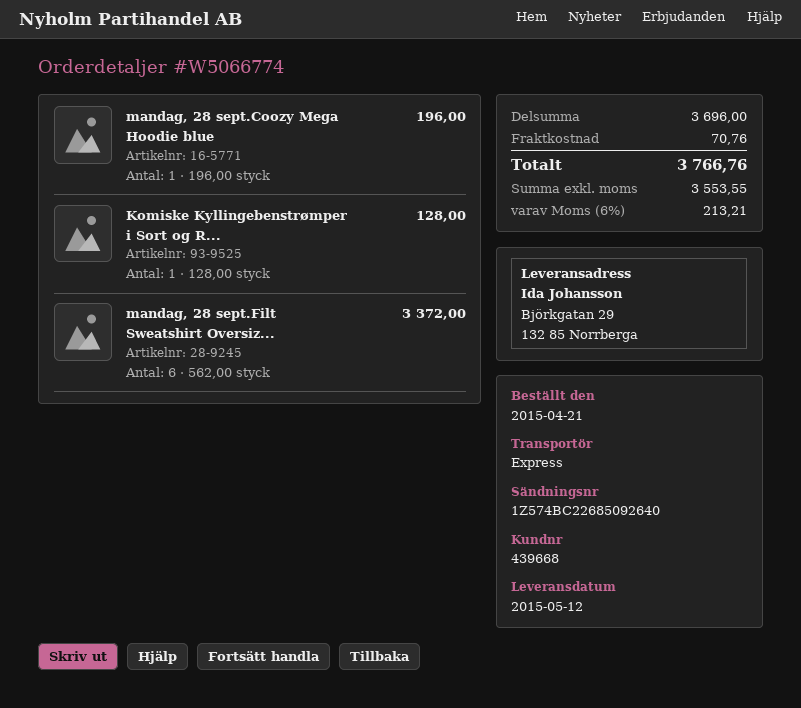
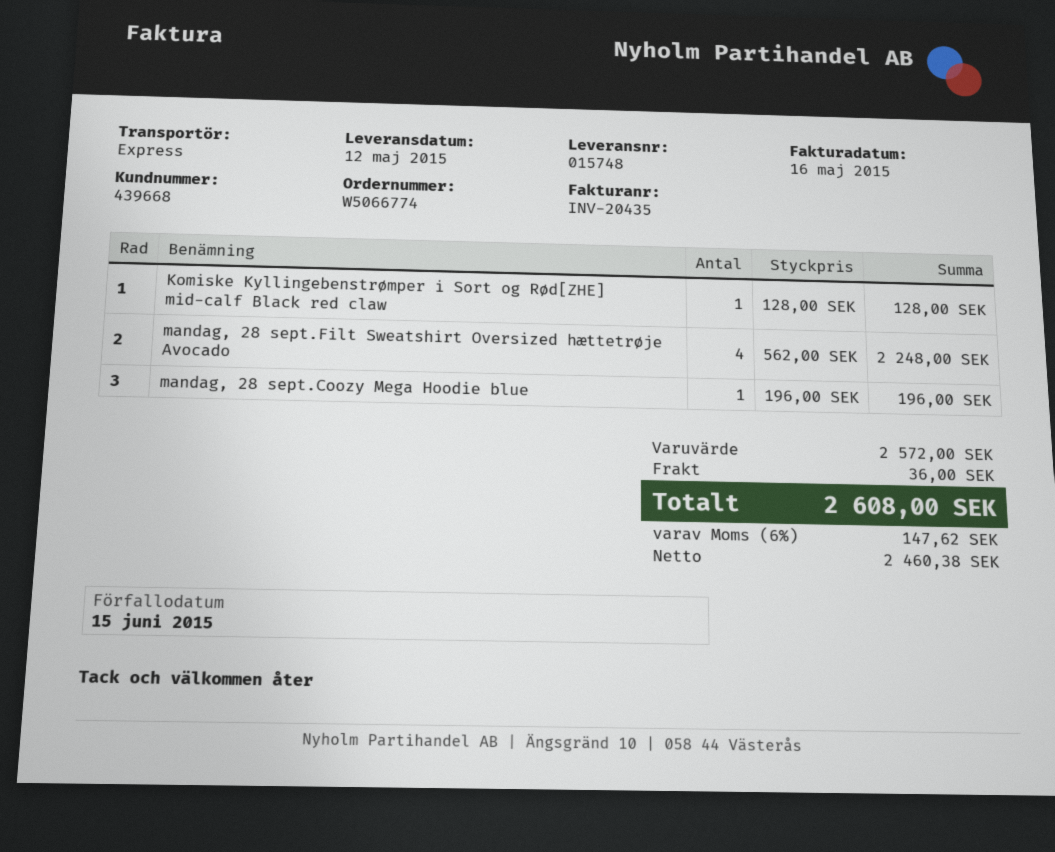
mandag, 28 sept.Filt Sweatshirt Oversiz...: 6 x 562.00 = 3372.00 -> 4 x 562.00 = 2248.00
subtotal: 3696.00 -> 2572.00
shipping: 70.76 -> 36.00
net: 3553.55 -> 2460.38
tax: 6% = 213.21 -> 6% = 147.62
total: 3766.76 -> 2608.00

